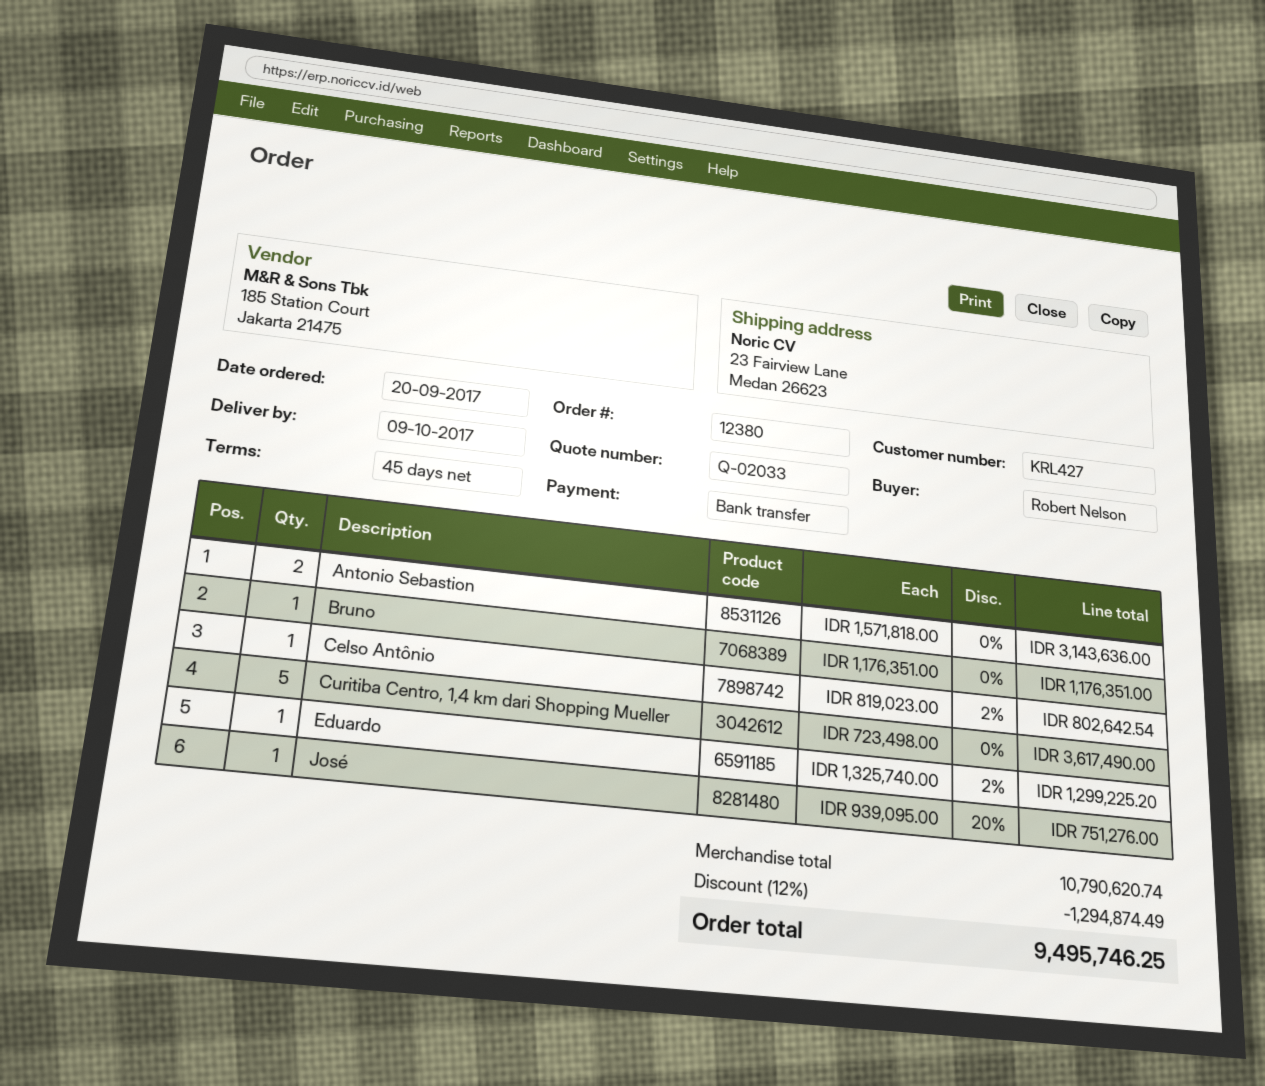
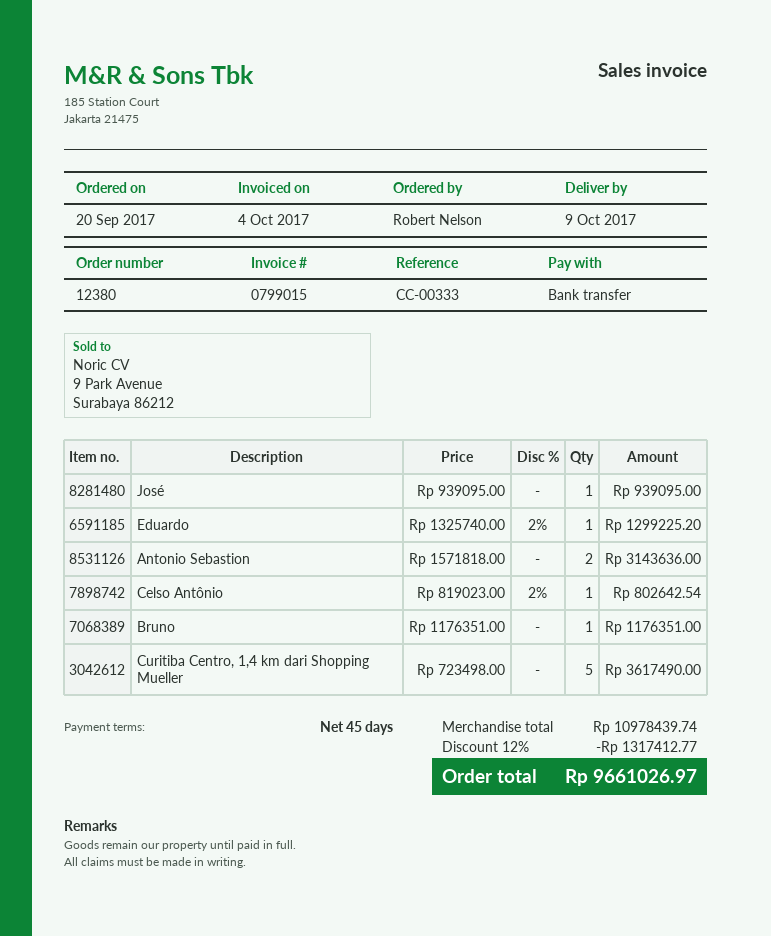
José: 1 x 939095.00 - 20% = 751276.00 -> 1 x 939095.00 = 939095.00
subtotal: 10790620.74 -> 10978439.74
discount: 12% = 1294874.49 -> 12% = 1317412.77
total: 9495746.25 -> 9661026.97

